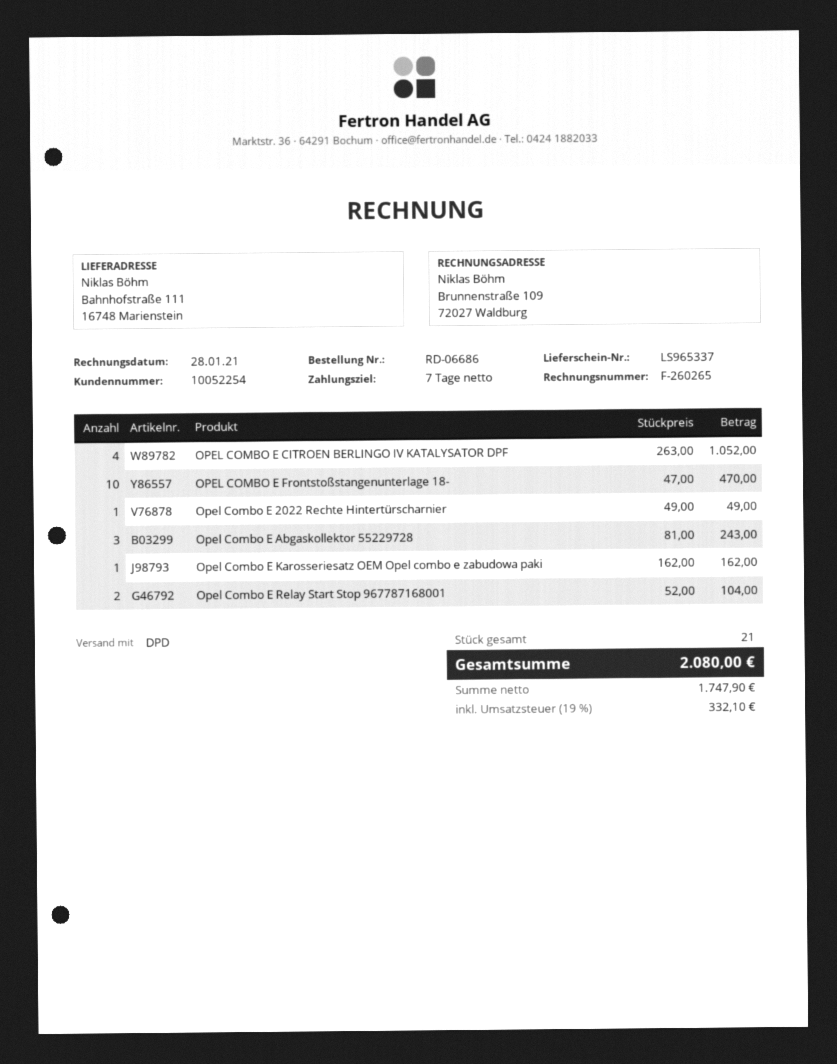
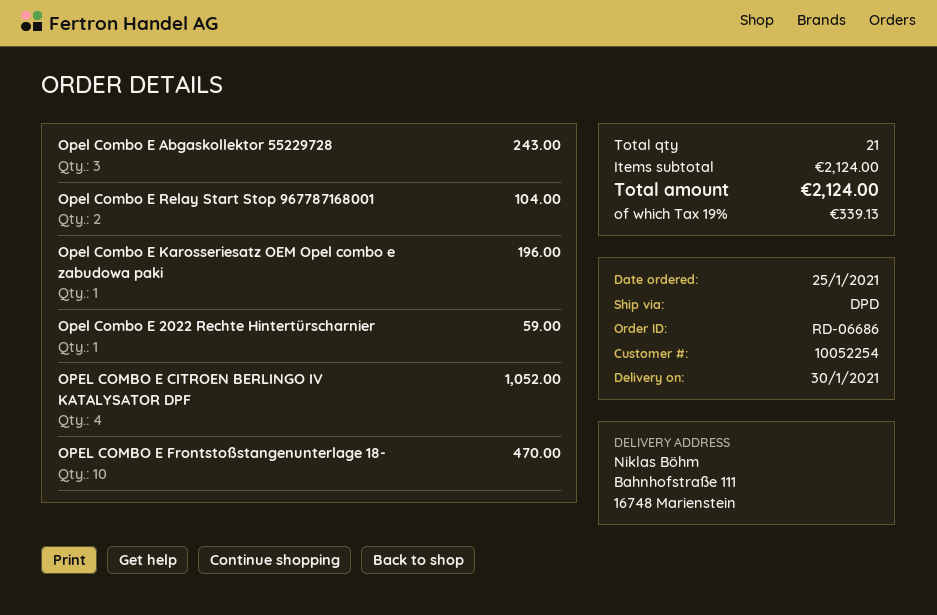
Opel Combo E 2022 Rechte Hintertürscharnier: 1 for 49.00 -> 1 for 59.00
Opel Combo E Karosseriesatz OEM Opel combo e zabudowa paki: 1 for 162.00 -> 1 for 196.00
tax: 19% = 332.10 -> 19% = 339.13
total: 2080.00 -> 2124.00

